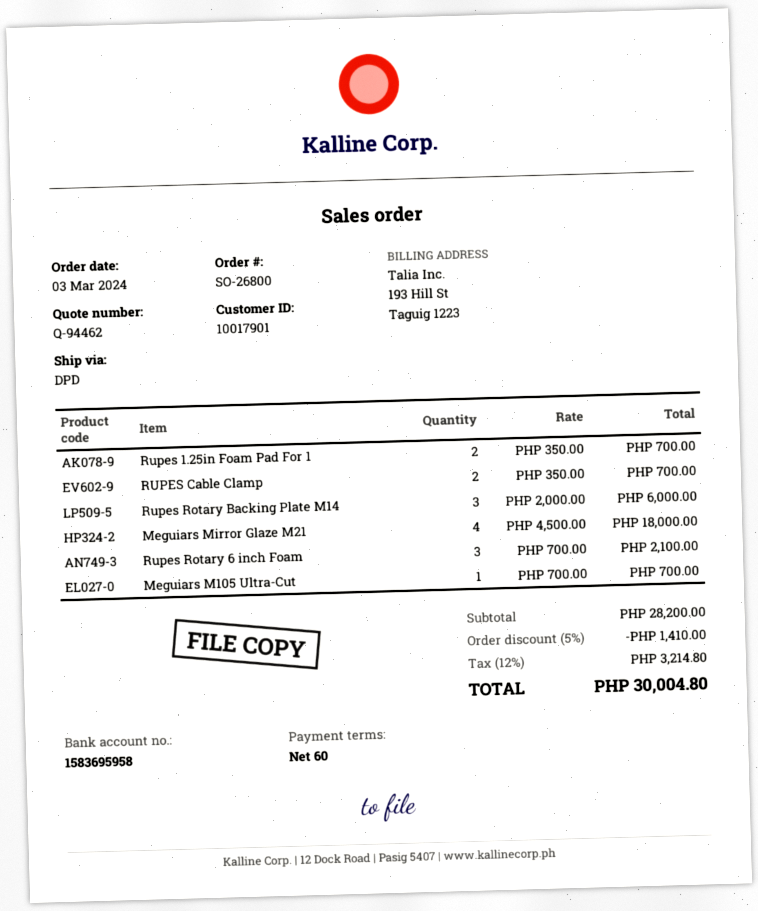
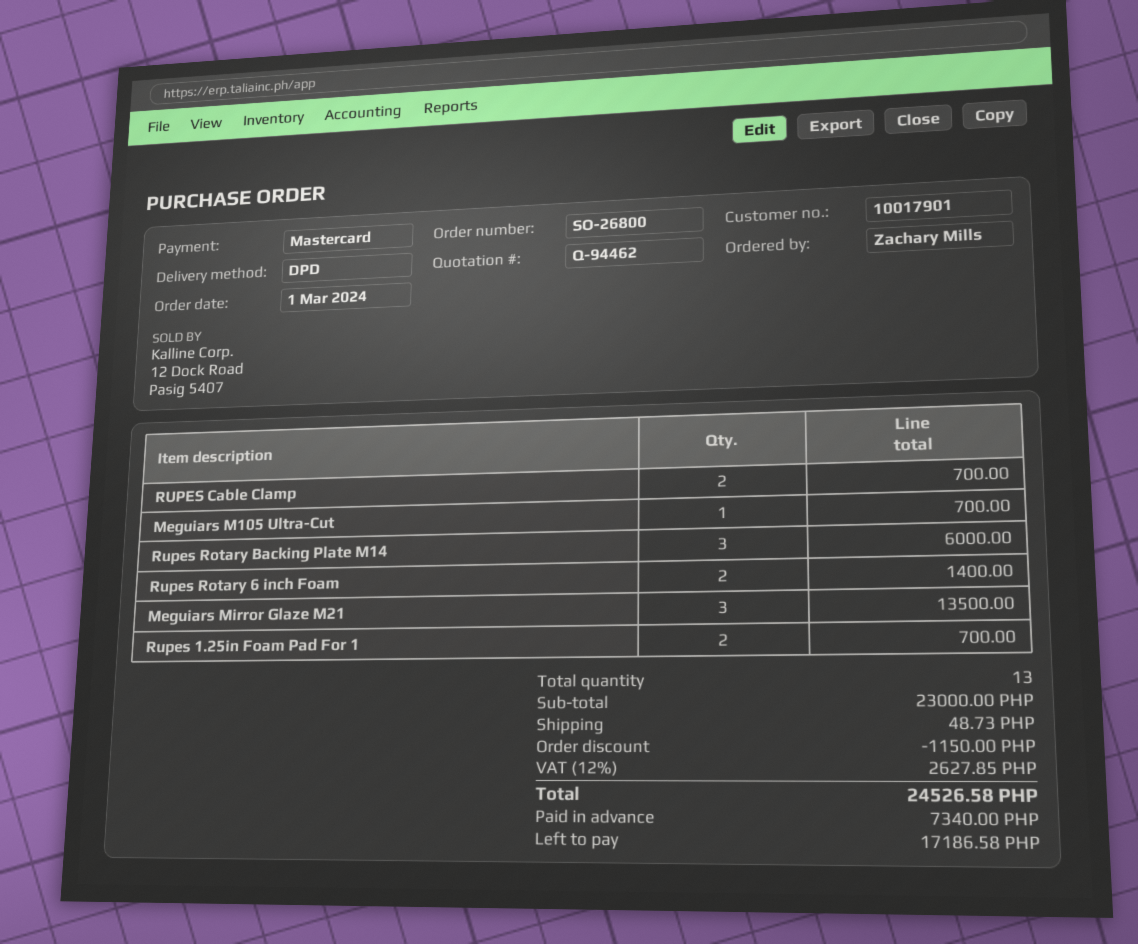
order date: 2024-03-03 -> 2024-03-01
Meguiars Mirror Glaze M21: 4 for 18000.00 -> 3 for 13500.00
Rupes Rotary 6 inch Foam: 3 for 2100.00 -> 2 for 1400.00
subtotal: 28200.00 -> 23000.00
discount: 1410.00 -> 1150.00
shipping: none -> 48.73
tax: 12% = 3214.80 -> 12% = 2627.85
total: 30004.80 -> 24526.58

